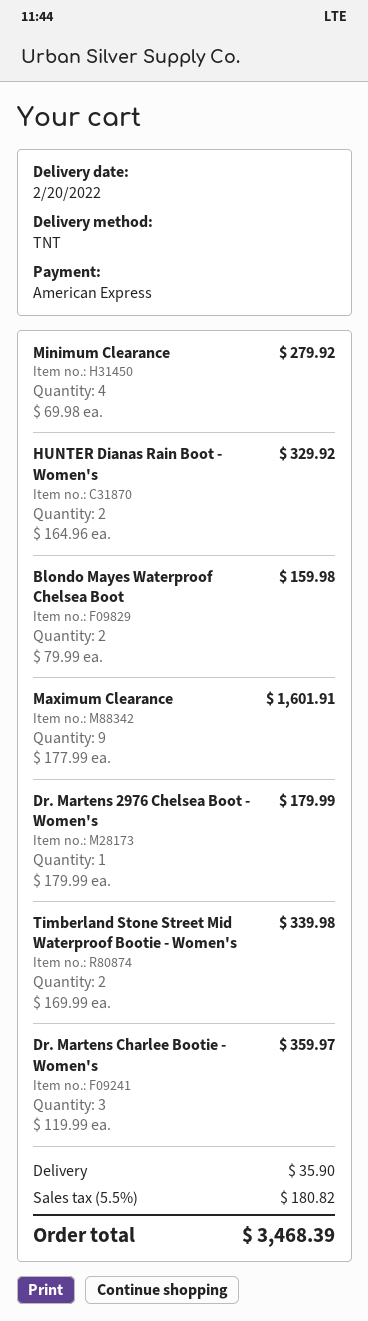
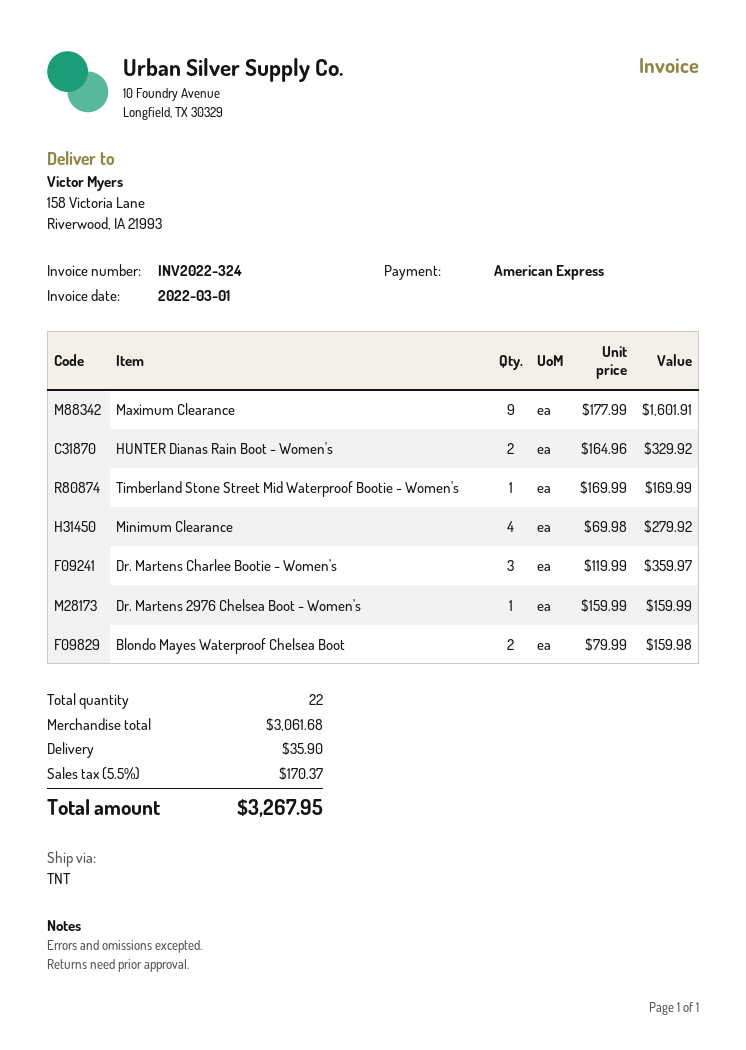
Dr. Martens 2976 Chelsea Boot - Women's: 1 x 179.99 = 179.99 -> 1 x 159.99 = 159.99
Timberland Stone Street Mid Waterproof Bootie - Women's: 2 x 169.99 = 339.98 -> 1 x 169.99 = 169.99
tax: 5.5% = 180.82 -> 5.5% = 170.37
total: 3468.39 -> 3267.95

